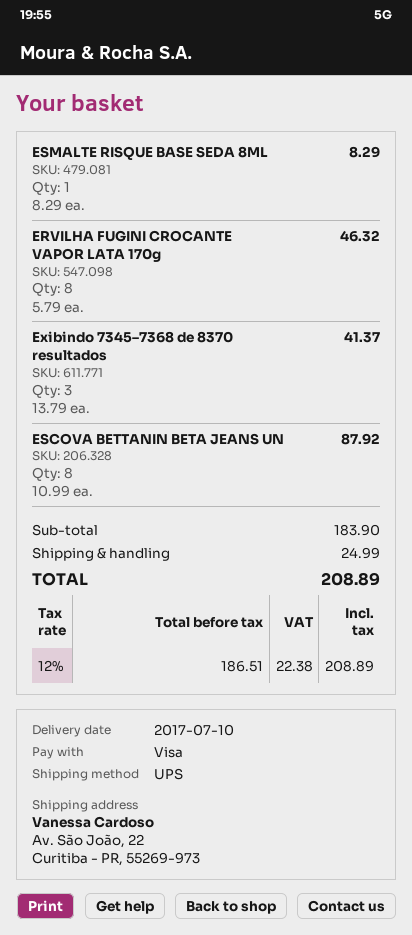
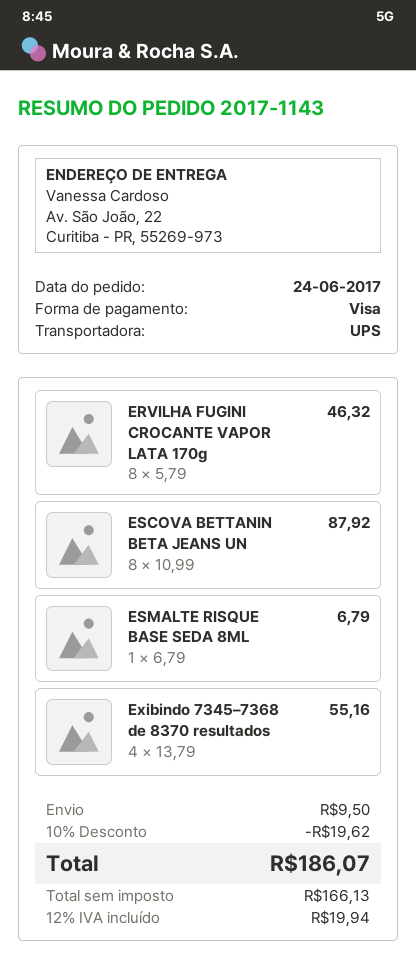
ESMALTE RISQUE BASE SEDA 8ML: 1 x 8.29 = 8.29 -> 1 x 6.79 = 6.79
Exibindo 7345–7368 de 8370 resultados: 3 x 13.79 = 41.37 -> 4 x 13.79 = 55.16
discount: none -> 10% = 19.62
shipping: 24.99 -> 9.50
net: 186.51 -> 166.13
tax: 12% = 22.38 -> 12% = 19.94
total: 208.89 -> 186.07

